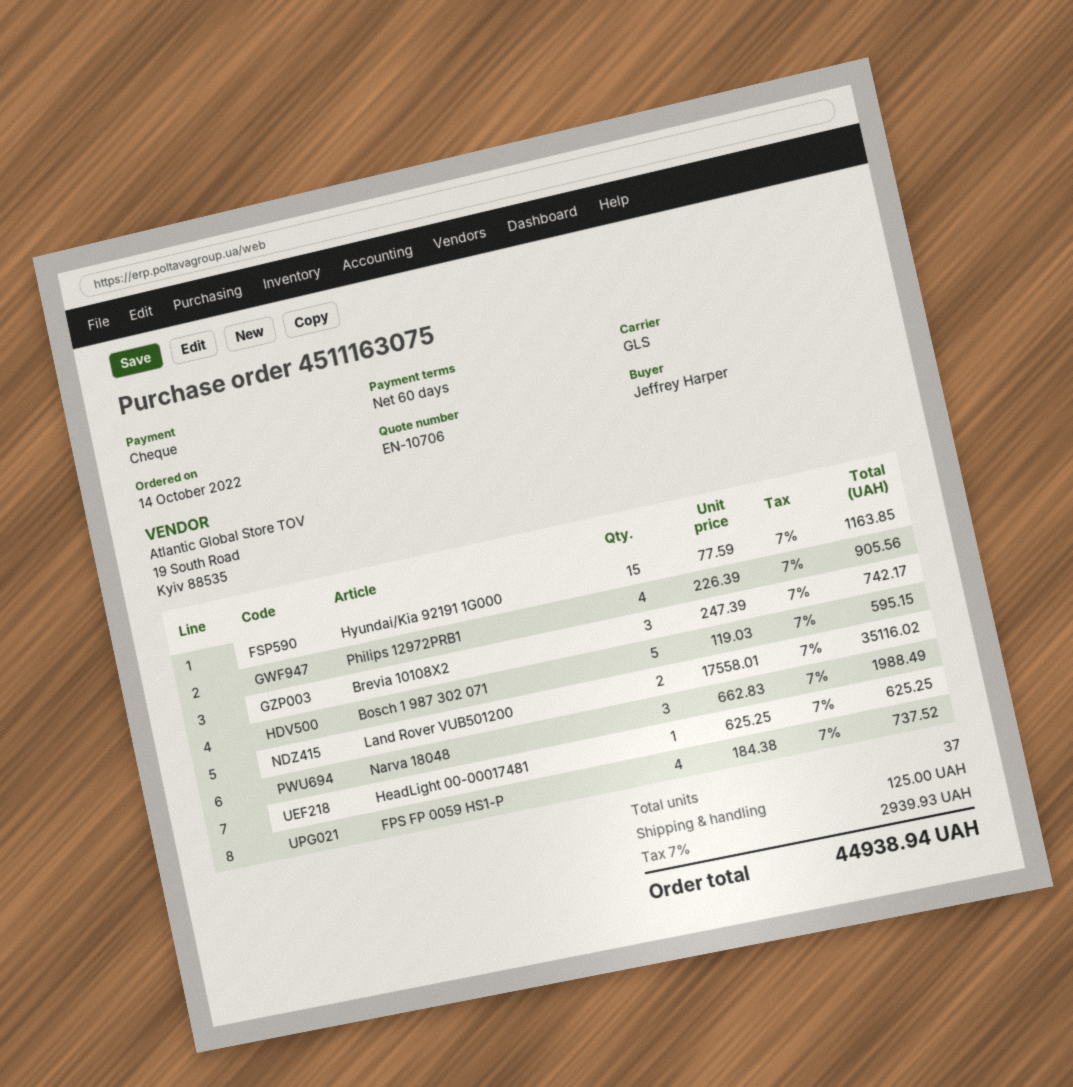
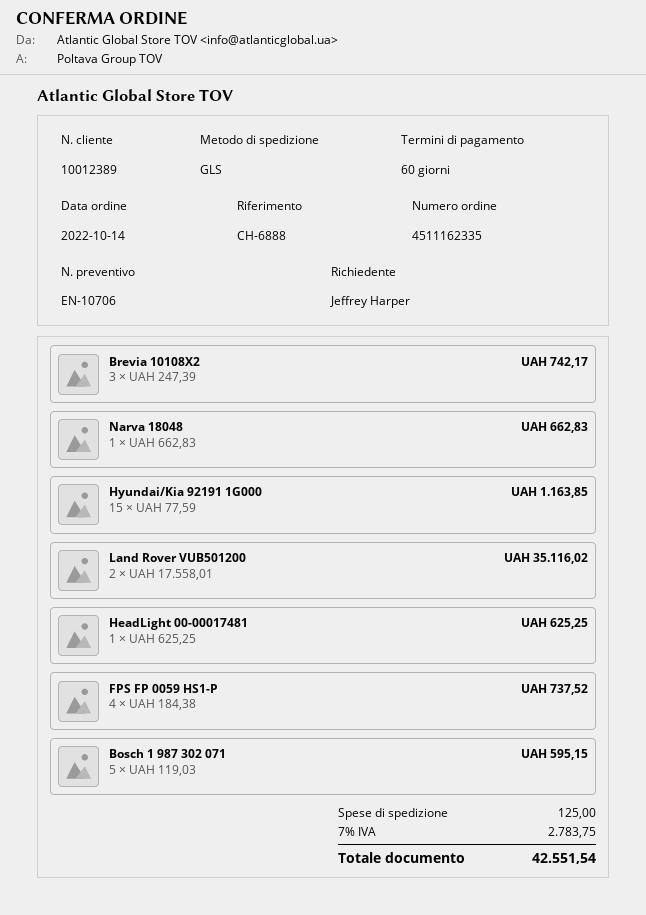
order number: 4511163075 -> 4511162335
Philips 12972PRB1: 4 x 226.39 = 905.56 -> none
Narva 18048: 3 x 662.83 = 1988.49 -> 1 x 662.83 = 662.83
tax: 7% = 2939.93 -> 7% = 2783.75
total: 44938.94 -> 42551.54

